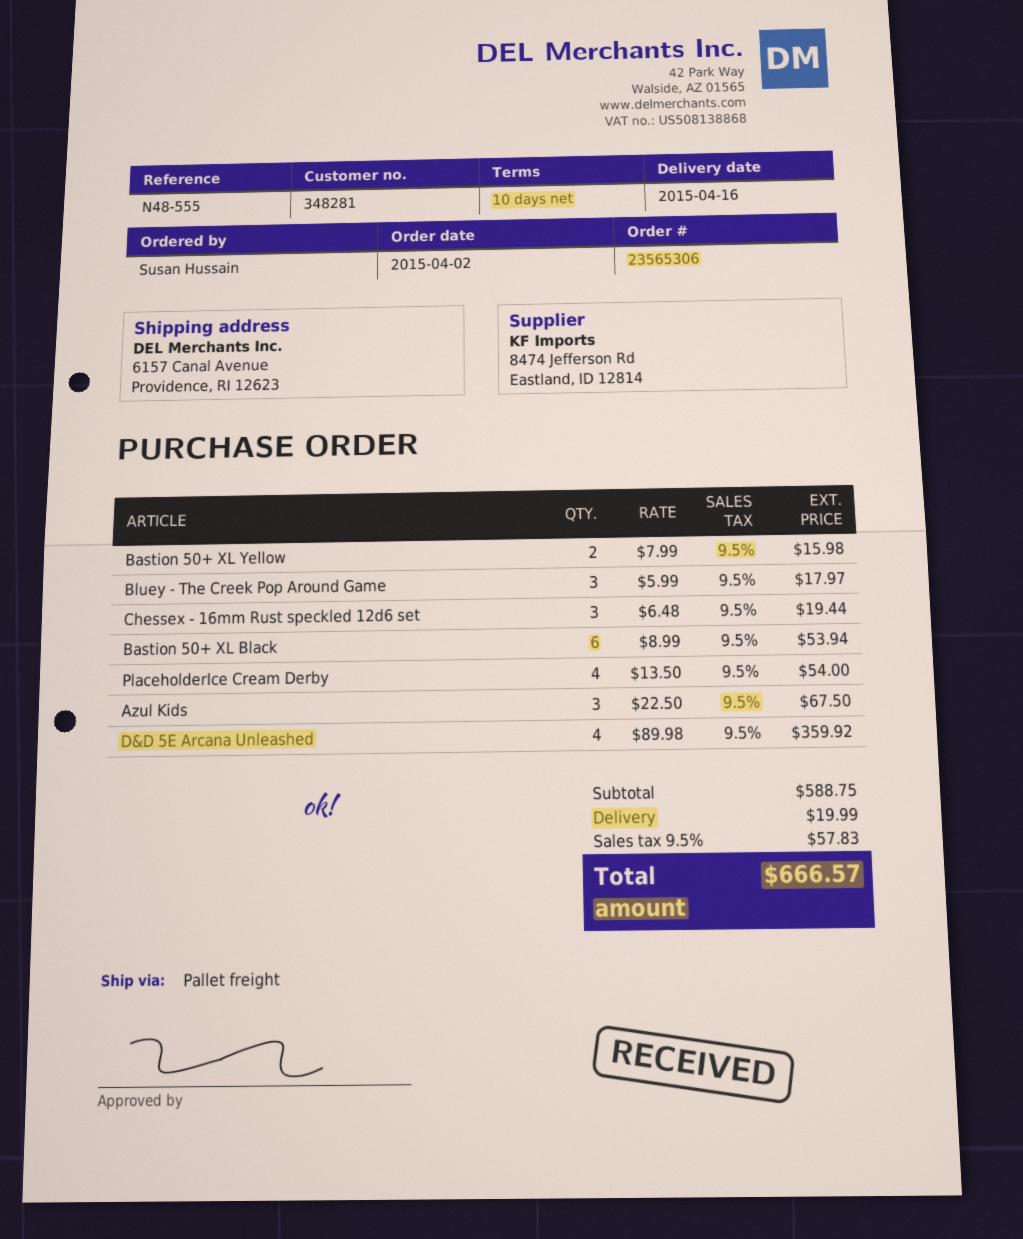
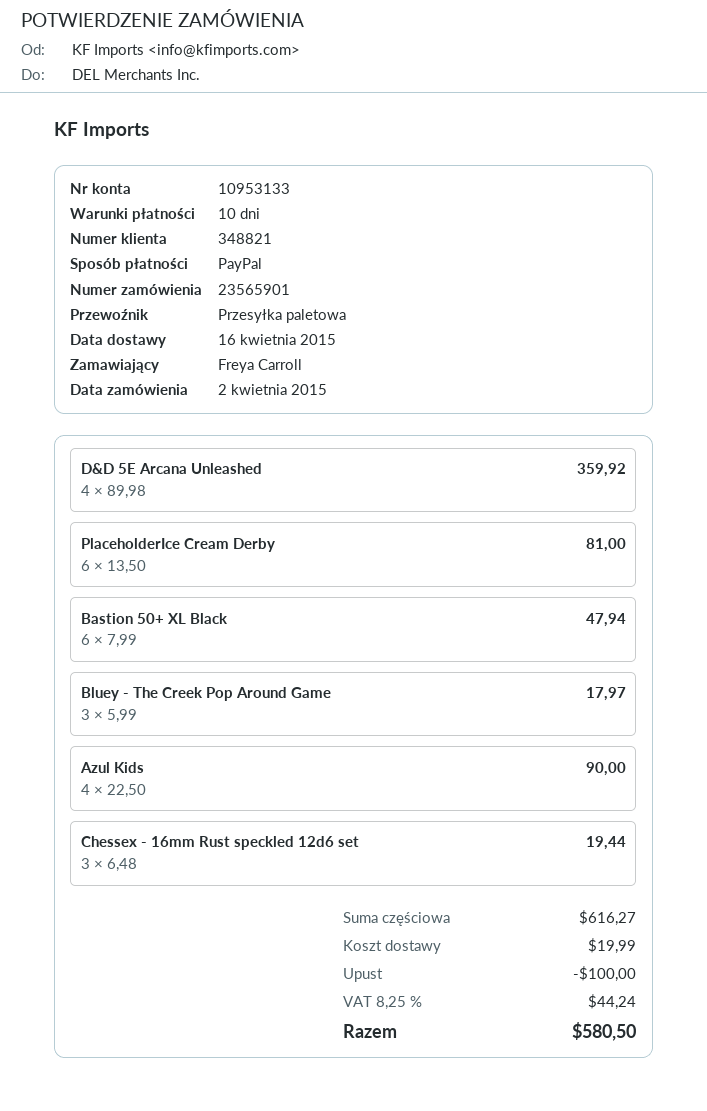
order number: 23565306 -> 23565901
customer number: 348281 -> 348821
ordered by: Susan Hussain -> Freya Carroll
Bastion 50+ XL Yellow: 2 x 7.99 = 15.98 -> none
Bastion 50+ XL Black: 6 x 8.99 = 53.94 -> 6 x 7.99 = 47.94
PlaceholderIce Cream Derby: 4 x 13.50 = 54.00 -> 6 x 13.50 = 81.00
Azul Kids: 3 x 22.50 = 67.50 -> 4 x 22.50 = 90.00
subtotal: 588.75 -> 616.27
discount: none -> 100.00
tax: 9.5% = 57.83 -> 8.25% = 44.24
total: 666.57 -> 580.50

